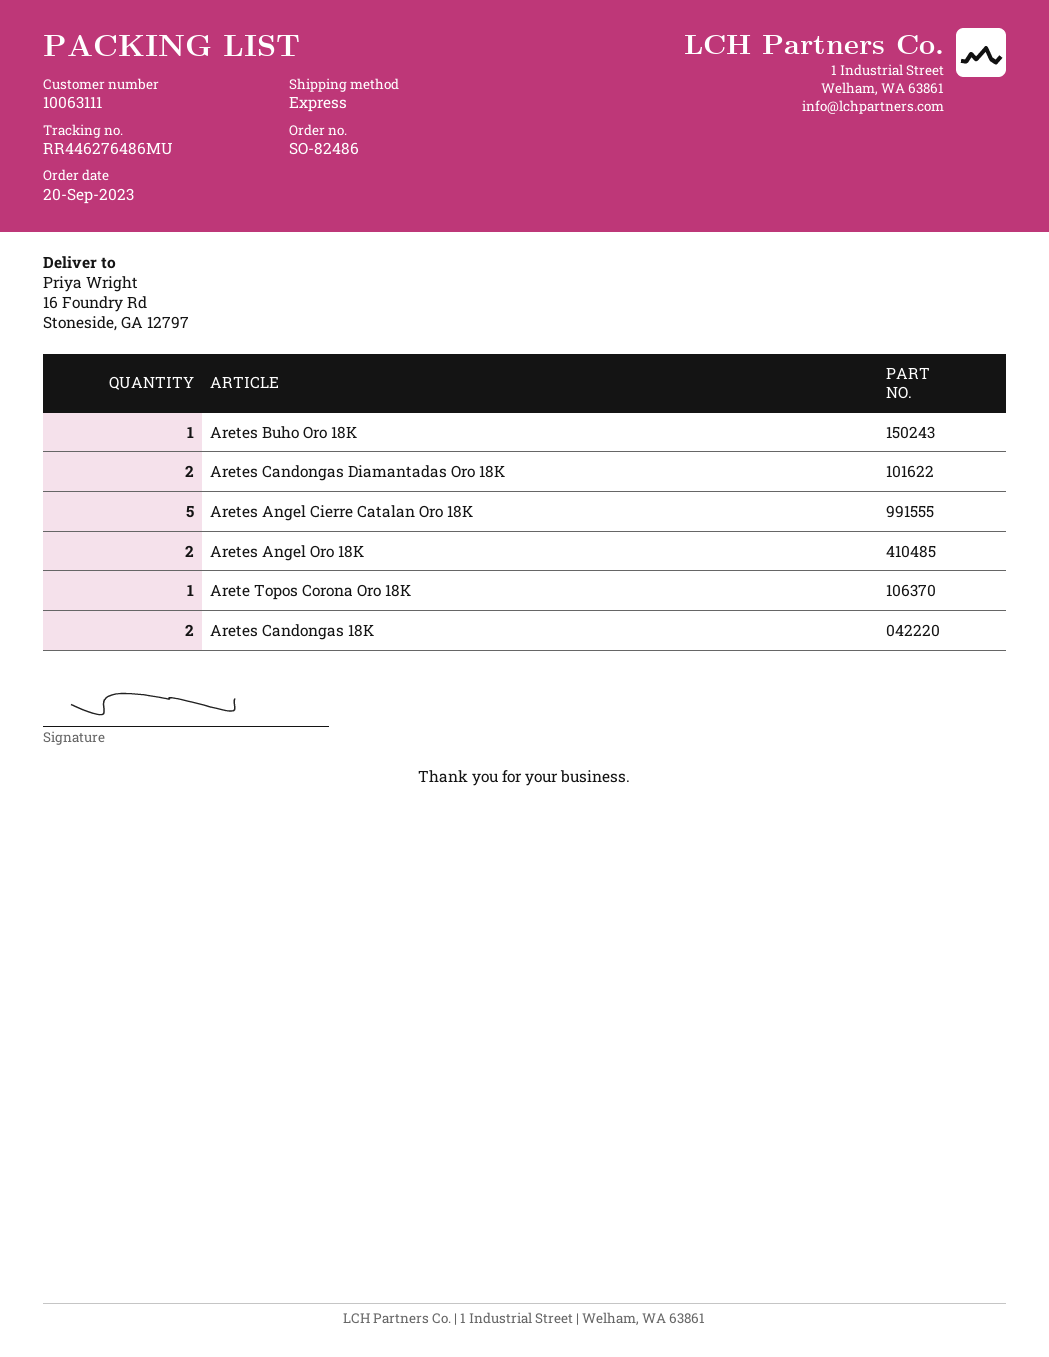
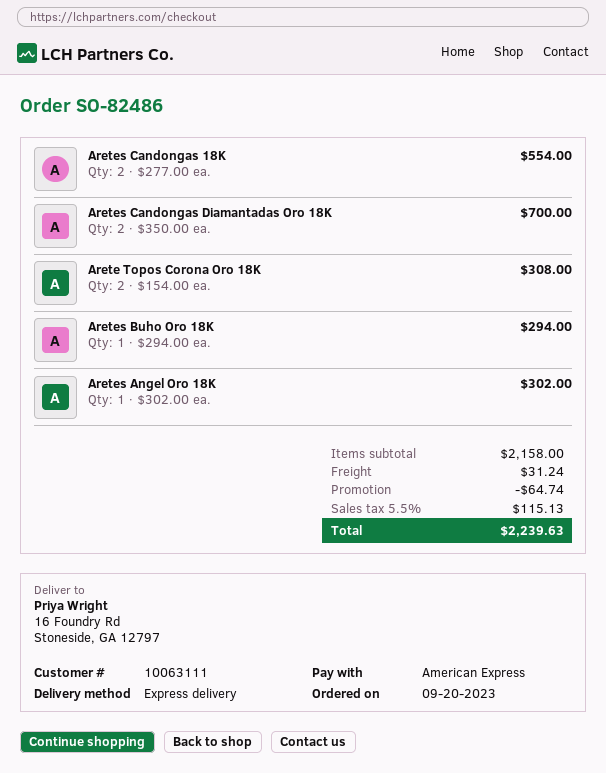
Aretes Angel Cierre Catalan Oro 18K: 5 -> none
Aretes Angel Oro 18K: 2 -> 1
Arete Topos Corona Oro 18K: 1 -> 2

